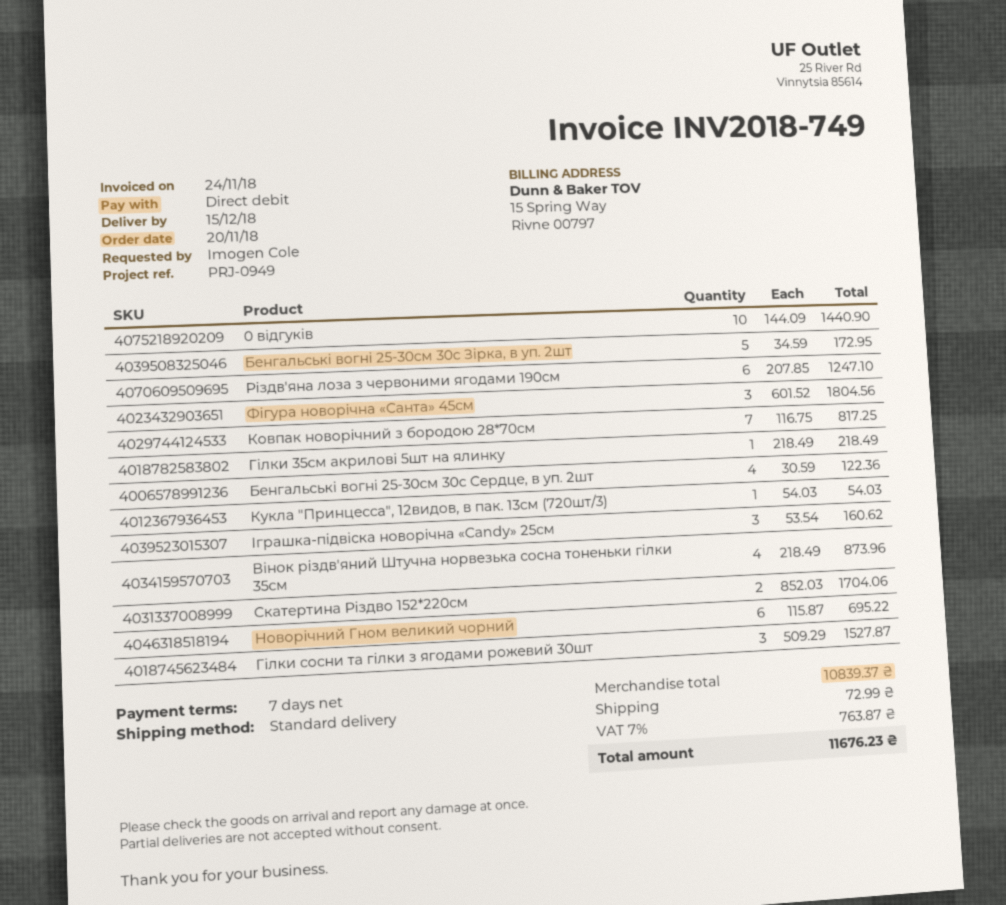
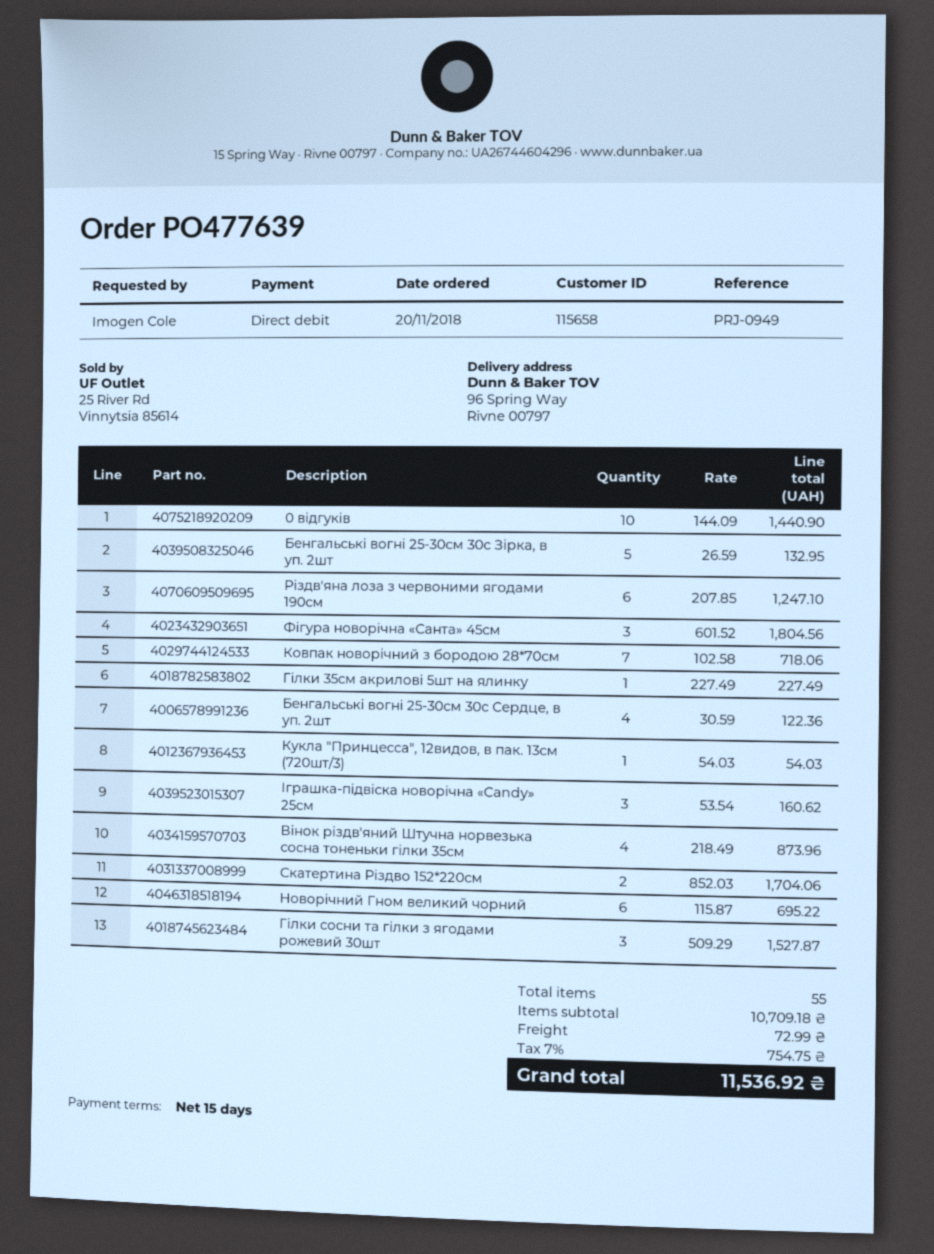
payment terms: 7 days -> 15 days
Бенгальські вогні 25-30см 30с Зірка, в уп. 2шт: 5 x 34.59 = 172.95 -> 5 x 26.59 = 132.95
Ковпак новорічний з бородою 28*70см: 7 x 116.75 = 817.25 -> 7 x 102.58 = 718.06
Гілки 35см акрилові 5шт на ялинку: 1 x 218.49 = 218.49 -> 1 x 227.49 = 227.49
subtotal: 10839.37 -> 10709.18
tax: 7% = 763.87 -> 7% = 754.75
total: 11676.23 -> 11536.92

